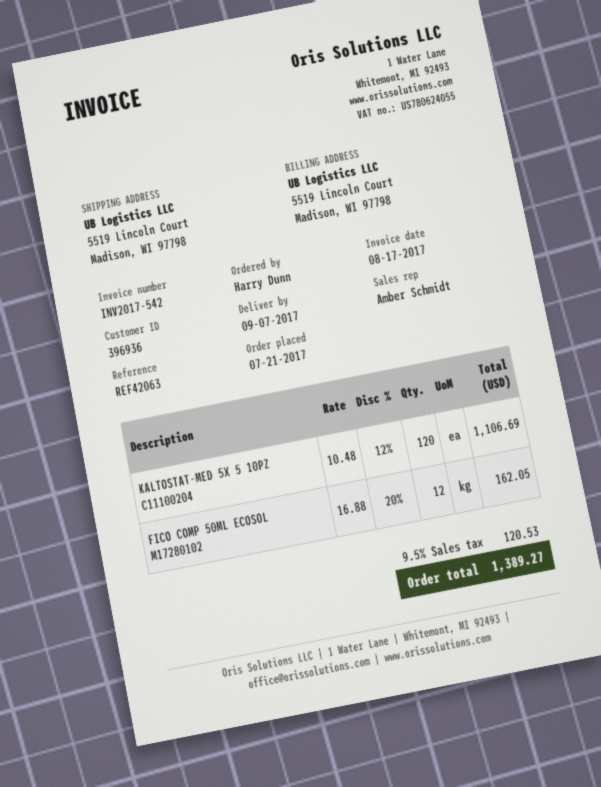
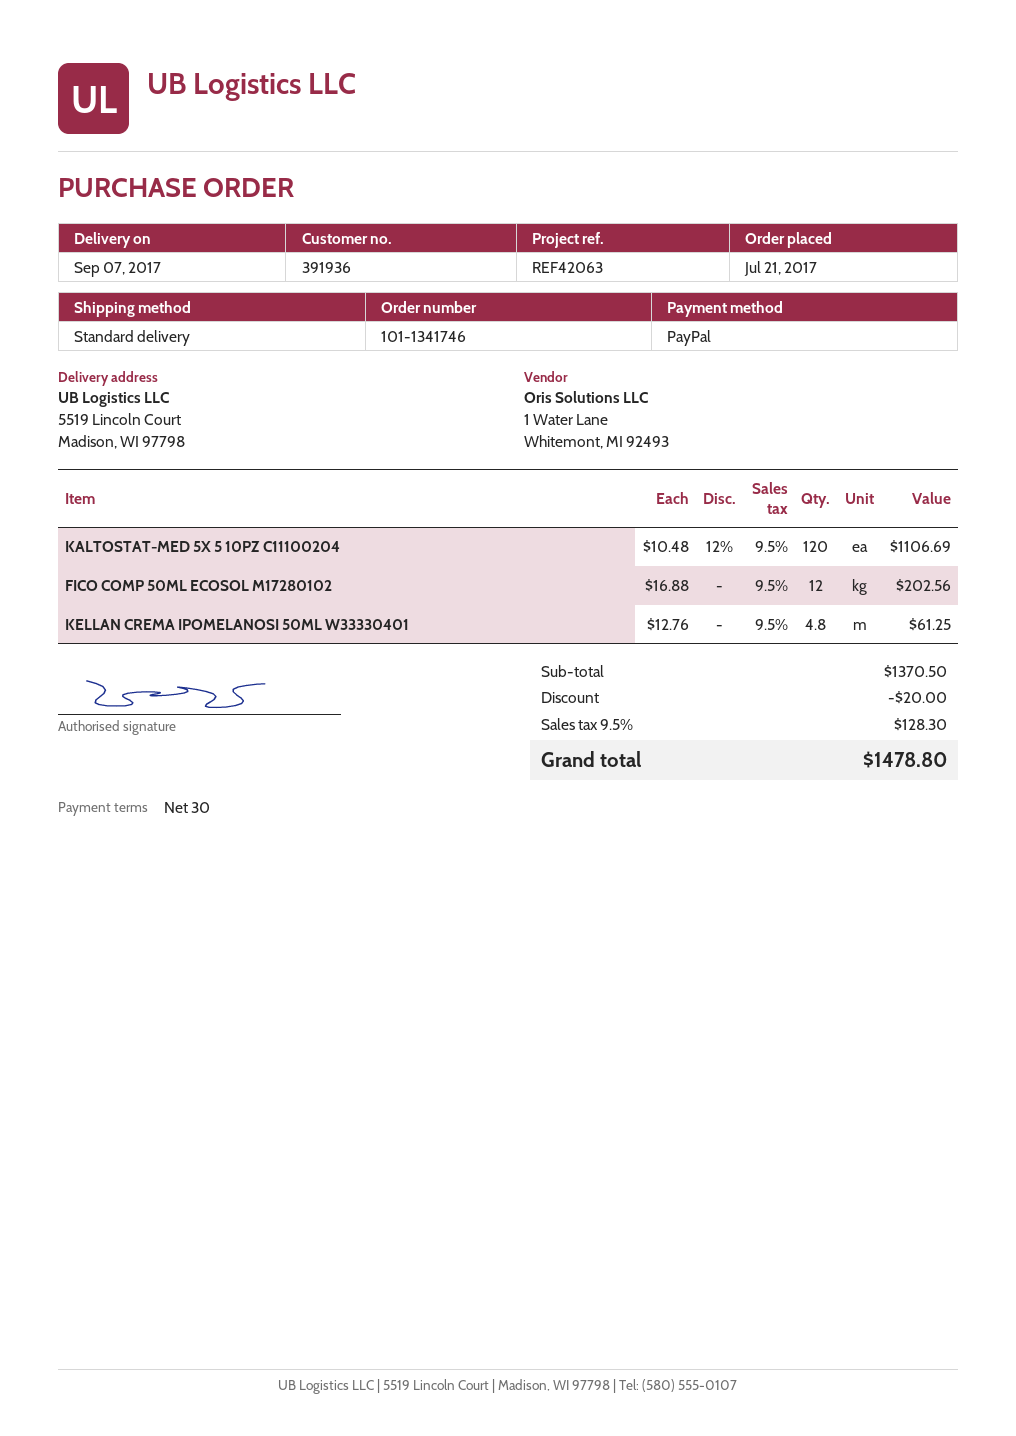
customer number: 396936 -> 391936
FICO COMP 50ML ECOSOL M17280102: 12 x 16.88 - 20% = 162.05 -> 12 x 16.88 = 202.56
KELLAN CREMA IPOMELANOSI 50ML W33330401: none -> 4.8 x 12.76 = 61.25
discount: none -> 20.00
tax: 9.5% = 120.53 -> 9.5% = 128.30
total: 1389.27 -> 1478.80

